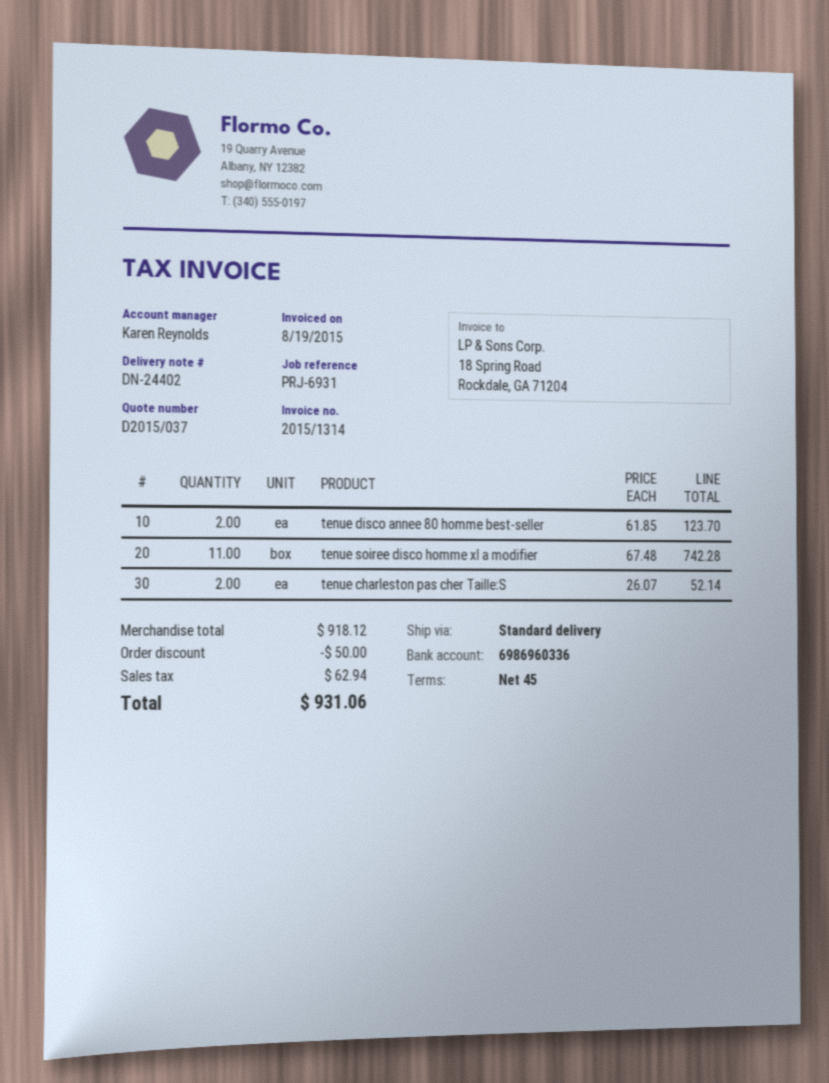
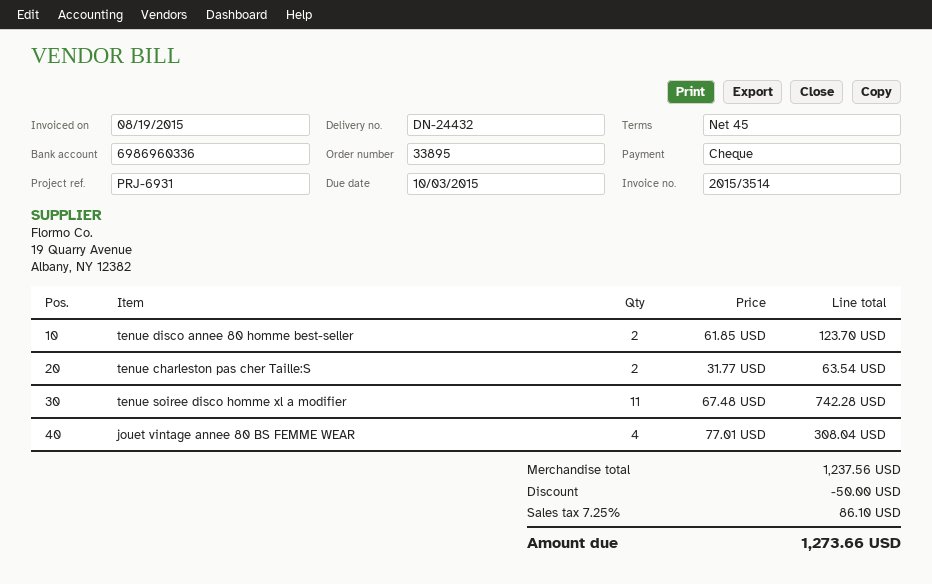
delivery note number: DN-24402 -> DN-24432
invoice number: 2015/1314 -> 2015/3514
tenue charleston pas cher Taille:S: 2 x 26.07 = 52.14 -> 2 x 31.77 = 63.54
jouet vintage annee 80 BS FEMME WEAR: none -> 4 x 77.01 = 308.04
subtotal: 918.12 -> 1237.56
tax: 62.94 -> 86.10
total: 931.06 -> 1273.66

